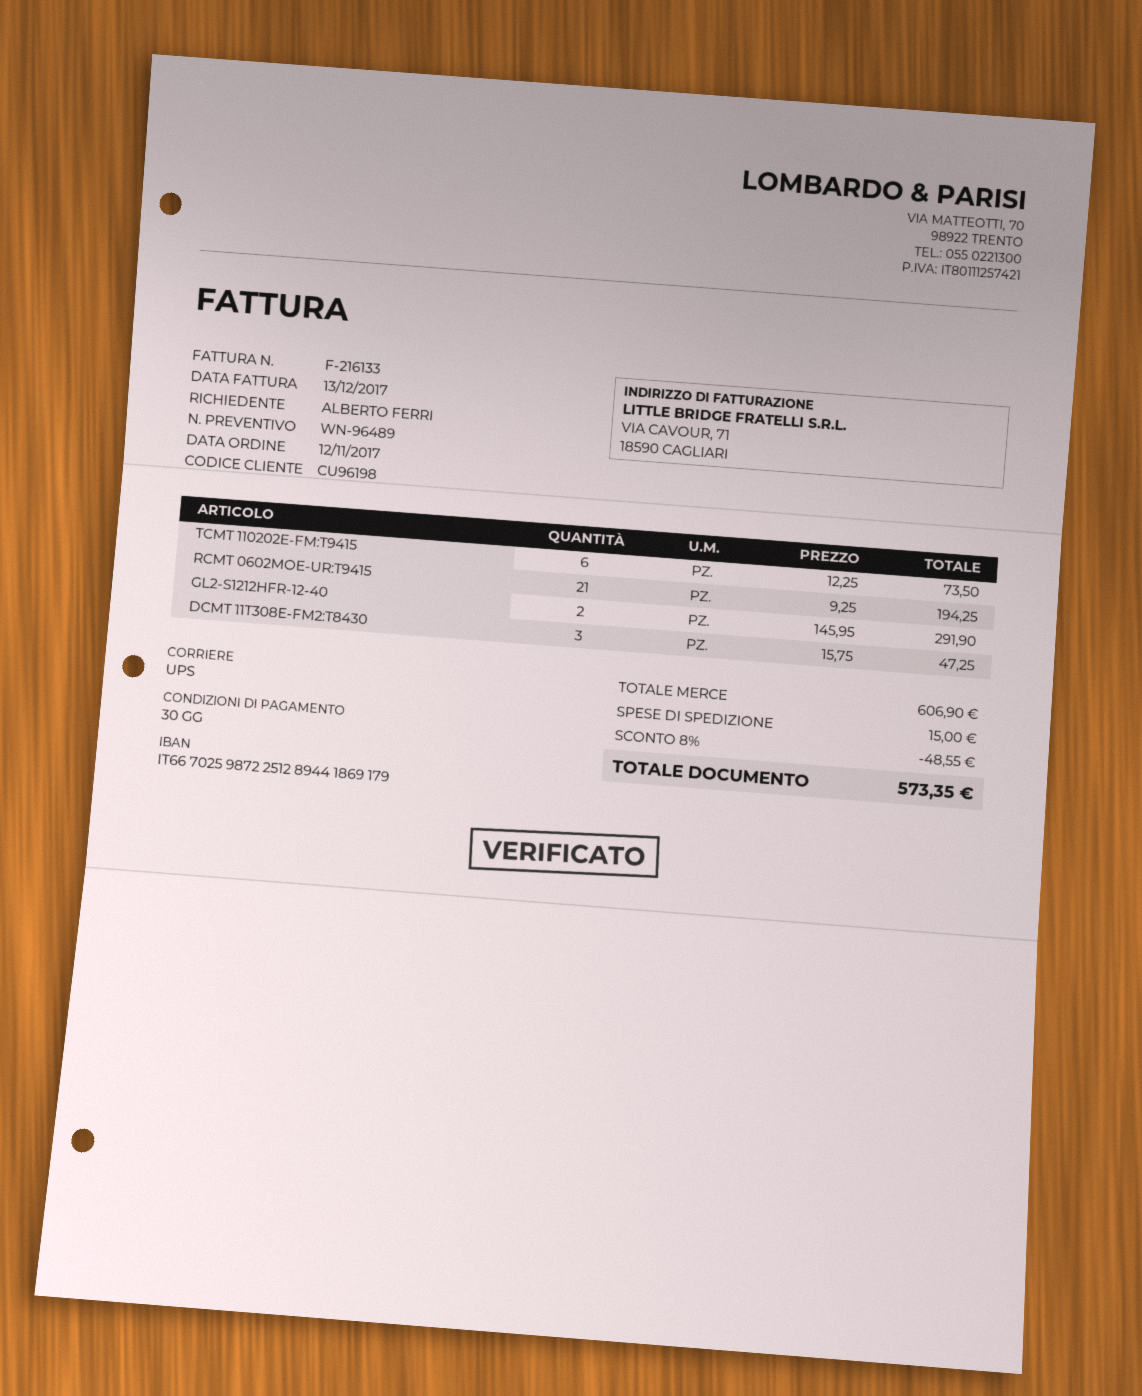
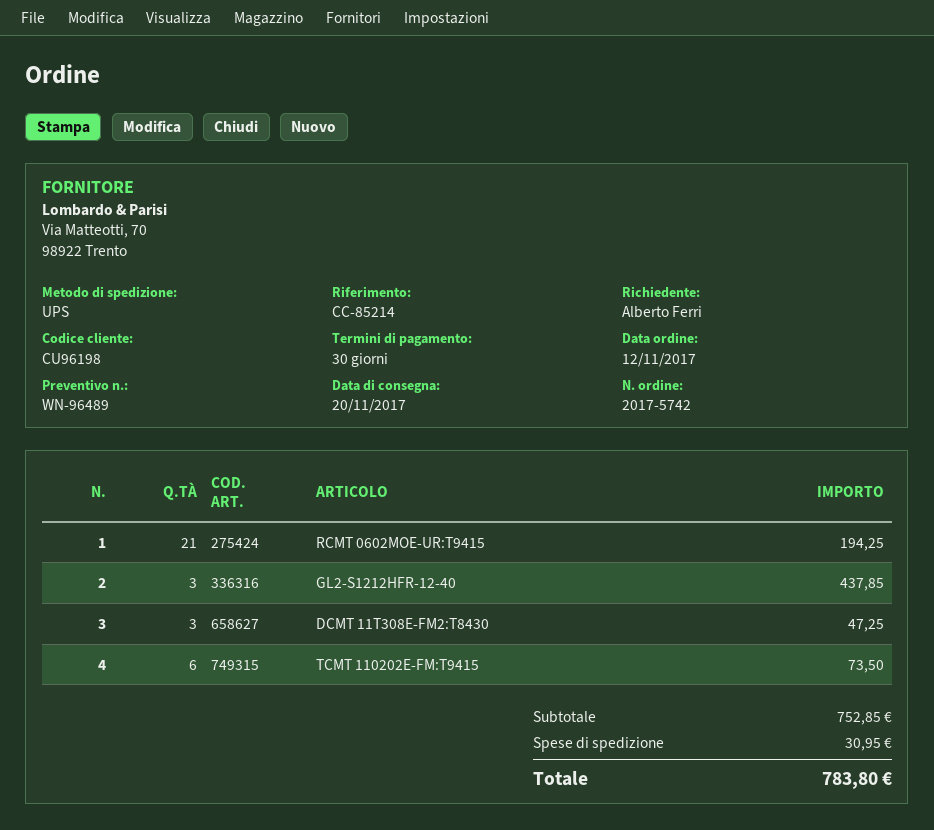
GL2-S1212HFR-12-40: 2 for 291.90 -> 3 for 437.85
subtotal: 606.90 -> 752.85
discount: 8% = 48.55 -> none
shipping: 15.00 -> 30.95
total: 573.35 -> 783.80

